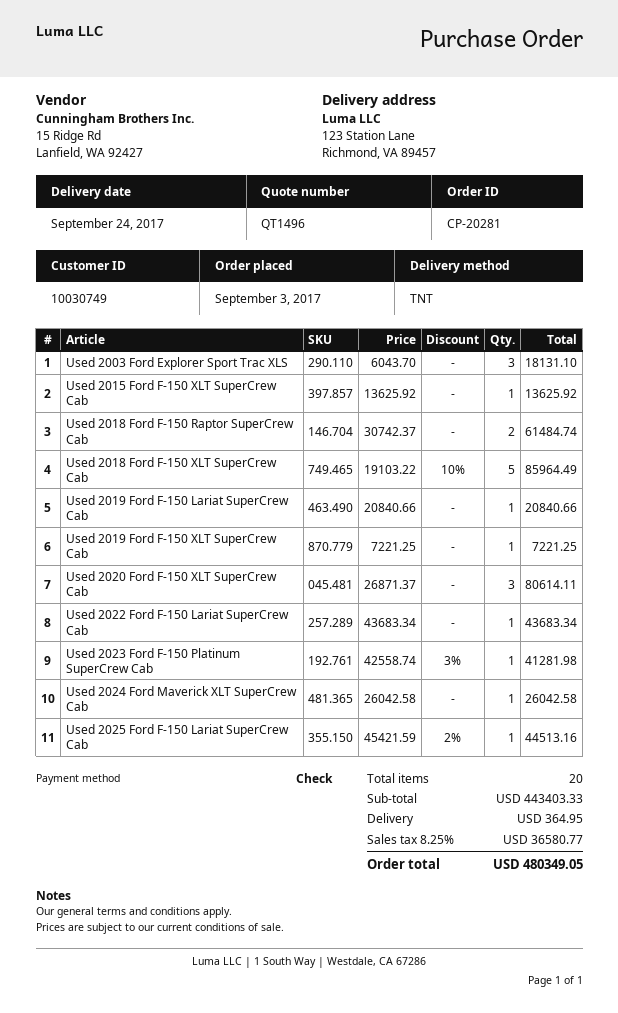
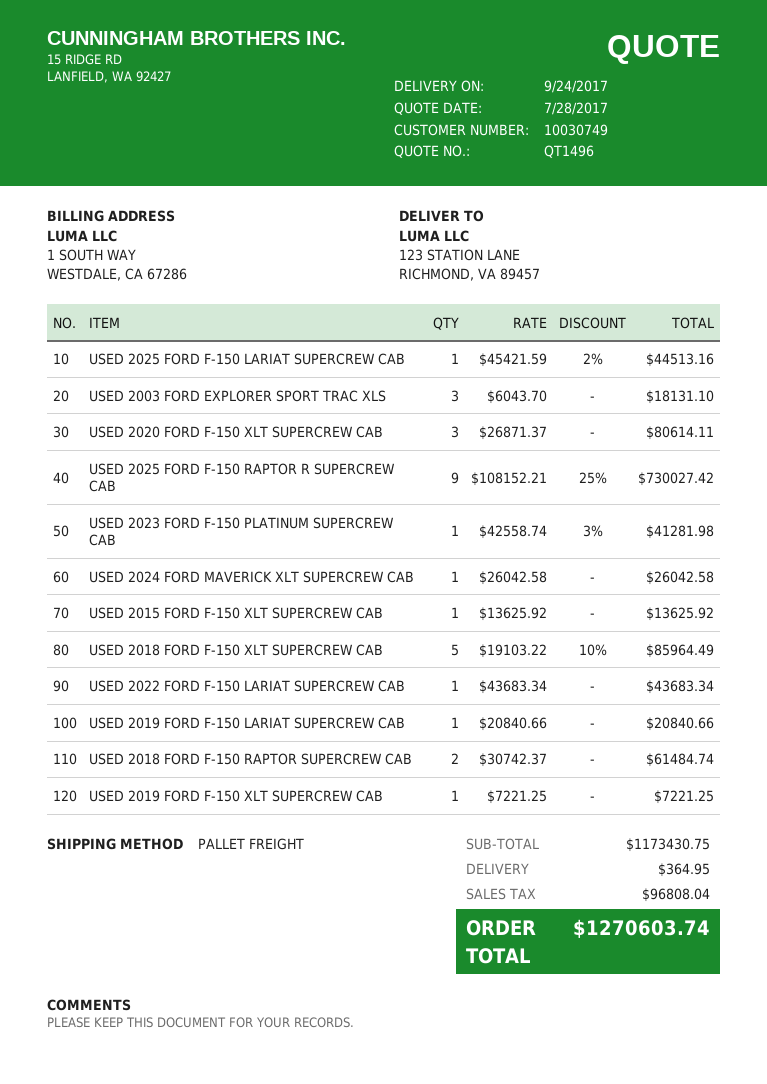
shipping method: TNT -> pallet freight
USED 2025 FORD F-150 RAPTOR R SUPERCREW CAB: none -> 9 x 108152.21 - 25% = 730027.42
subtotal: 443403.33 -> 1173430.75
tax: 36580.77 -> 96808.04
total: 480349.05 -> 1270603.74

